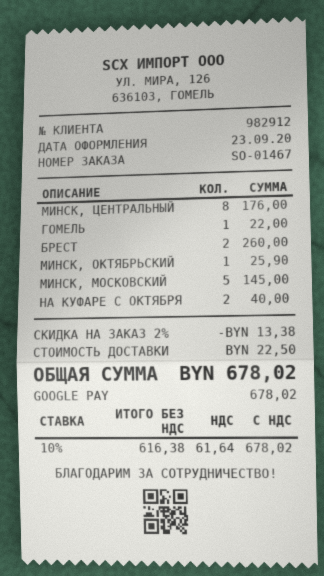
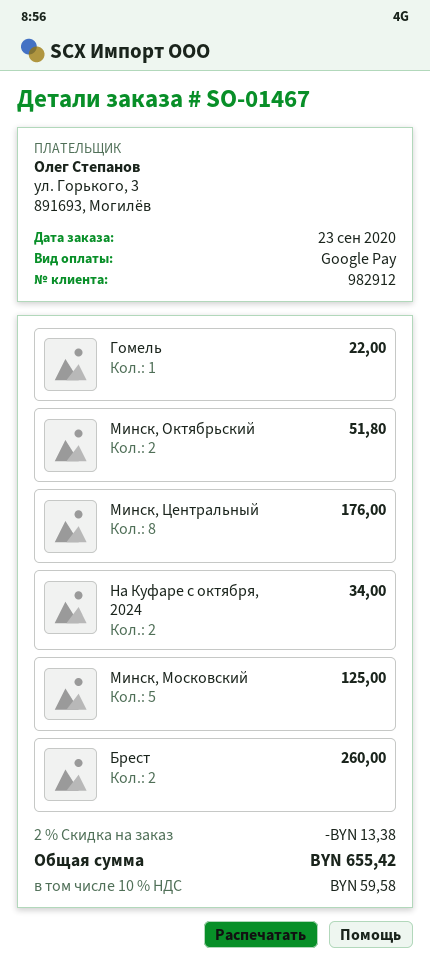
МИНСК, ОКТЯБРЬСКИЙ: 1 for 25.90 -> 2 for 51.80
МИНСК, МОСКОВСКИЙ: 5 for 145.00 -> 5 for 125.00
НА КУФАРЕ С ОКТЯБРЯ: 2 for 40.00 -> 2 for 34.00
shipping: 22.50 -> none
tax: 10% = 61.64 -> 10% = 59.58
total: 678.02 -> 655.42

